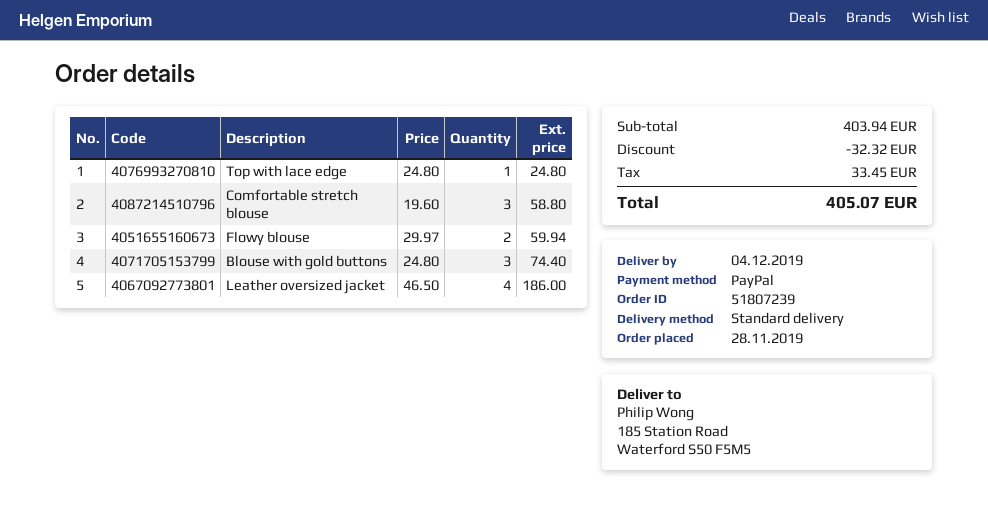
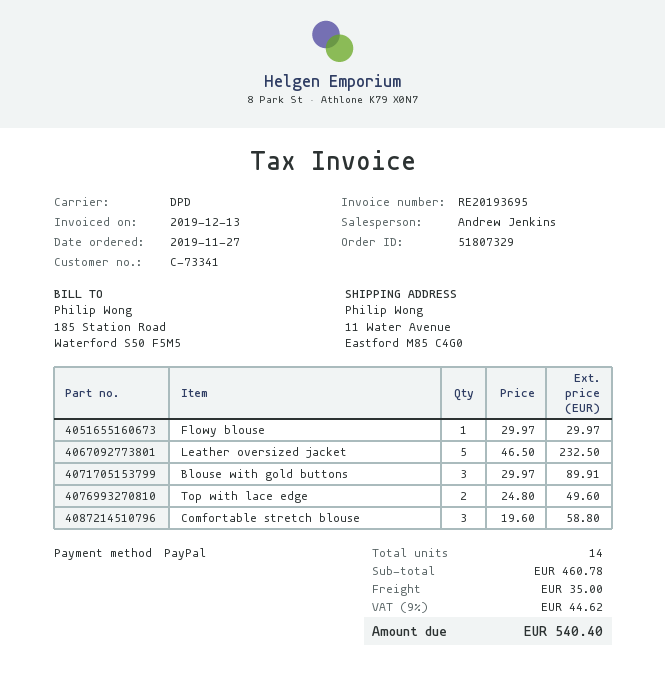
order number: 51807239 -> 51807329
order date: 2019-11-28 -> 2019-11-27
shipping method: standard -> DPD
ship to: 185 Station Road, Waterford S50 F5M5 -> 11 Water Avenue, Eastford M85 C4G0
Top with lace edge: 1 x 24.80 = 24.80 -> 2 x 24.80 = 49.60
Flowy blouse: 2 x 29.97 = 59.94 -> 1 x 29.97 = 29.97
Blouse with gold buttons: 3 x 24.80 = 74.40 -> 3 x 29.97 = 89.91
Leather oversized jacket: 4 x 46.50 = 186.00 -> 5 x 46.50 = 232.50
subtotal: 403.94 -> 460.78
discount: 32.32 -> none
shipping: none -> 35.00
tax: 33.45 -> 44.62
total: 405.07 -> 540.40

